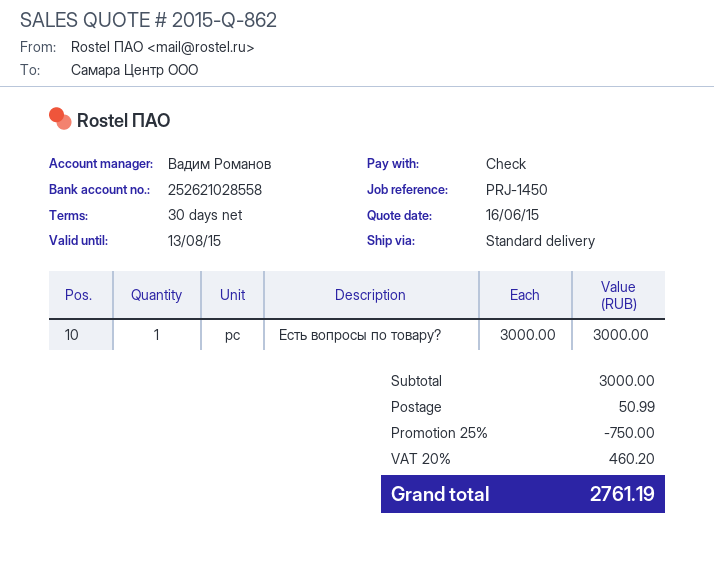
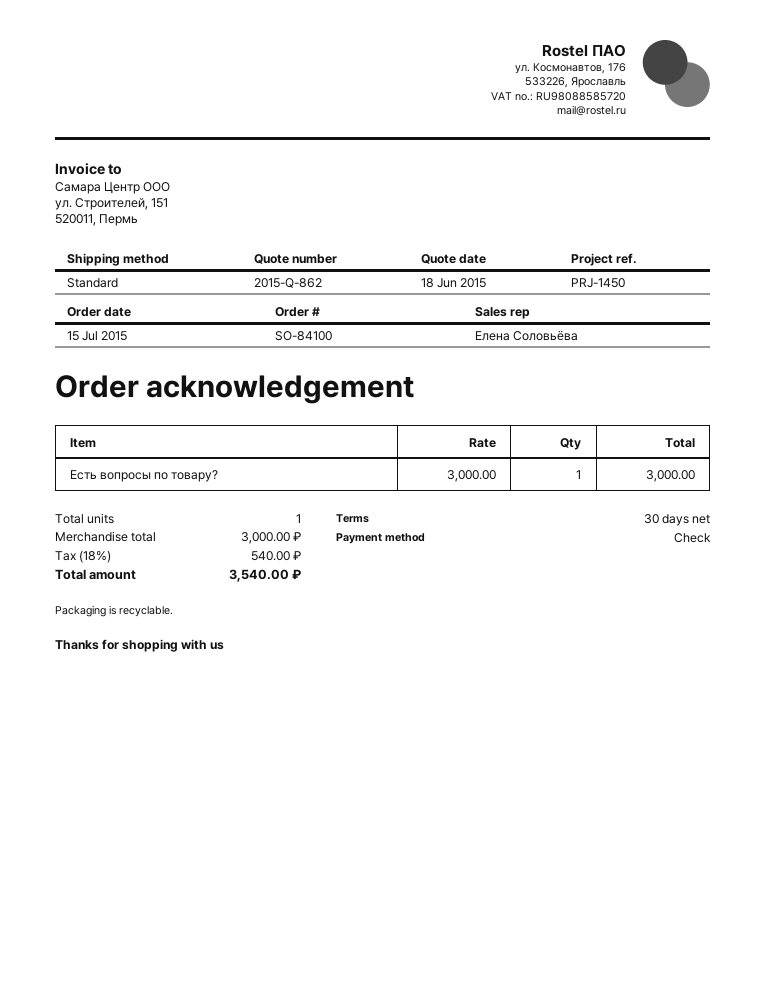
quote date: 2015-06-16 -> 2015-06-18
sales rep: Вадим Романов -> Елена Соловьёва
discount: 25% = 750.00 -> none
shipping: 50.99 -> none
tax: 20% = 460.20 -> 18% = 540.00
total: 2761.19 -> 3540.00

